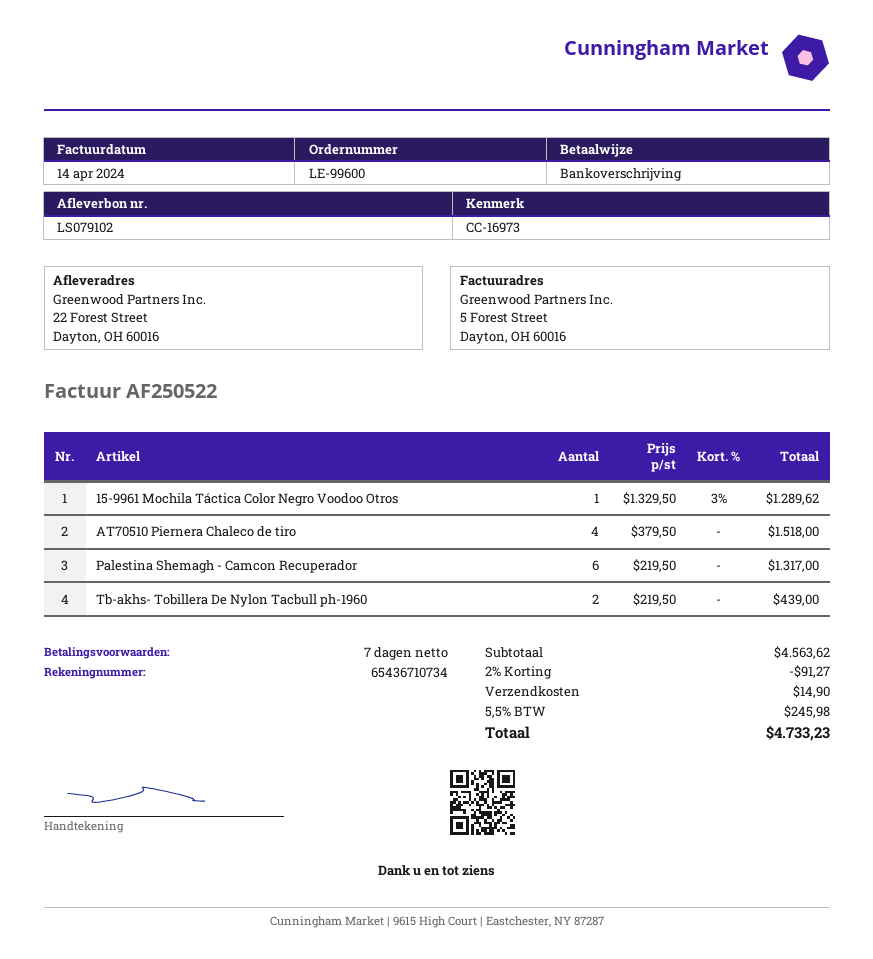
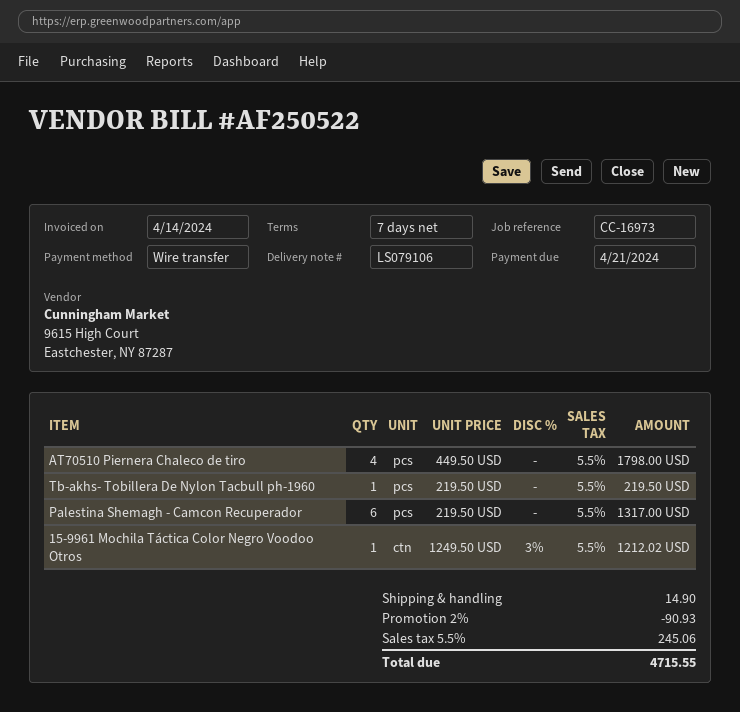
delivery note number: LS079102 -> LS079106
15-9961 Mochila Táctica Color Negro Voodoo Otros: 1 x 1329.50 - 3% = 1289.62 -> 1 x 1249.50 - 3% = 1212.02
AT70510 Piernera Chaleco de tiro: 4 x 379.50 = 1518.00 -> 4 x 449.50 = 1798.00
Tb-akhs- Tobillera De Nylon Tacbull ph-1960: 2 x 219.50 = 439.00 -> 1 x 219.50 = 219.50
discount: 2% = 91.27 -> 2% = 90.93
tax: 5.5% = 245.98 -> 5.5% = 245.06
total: 4733.23 -> 4715.55

